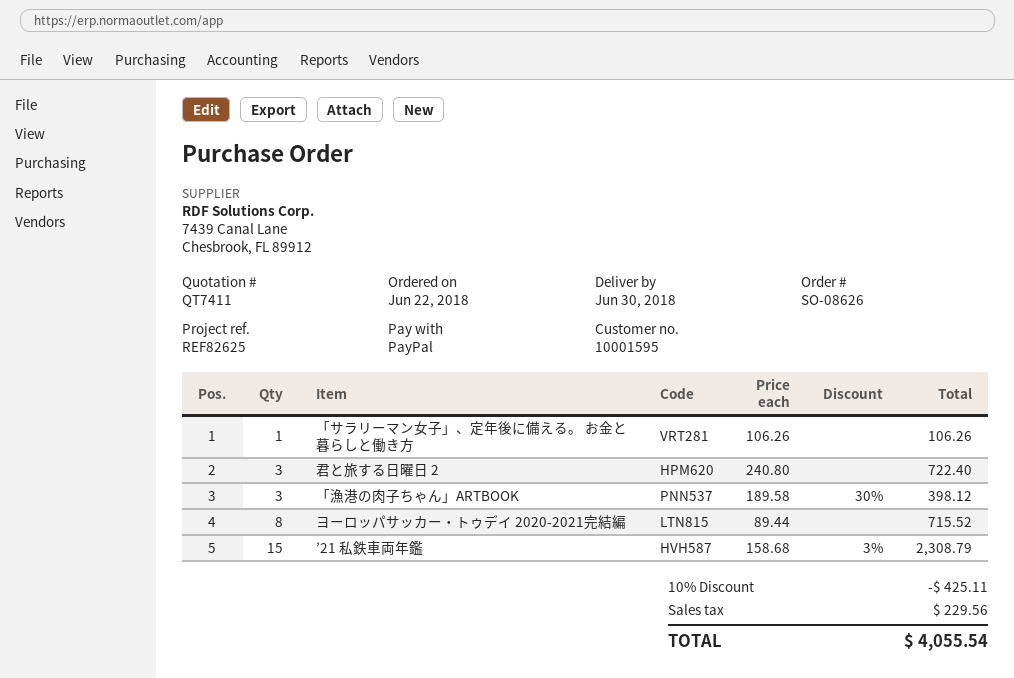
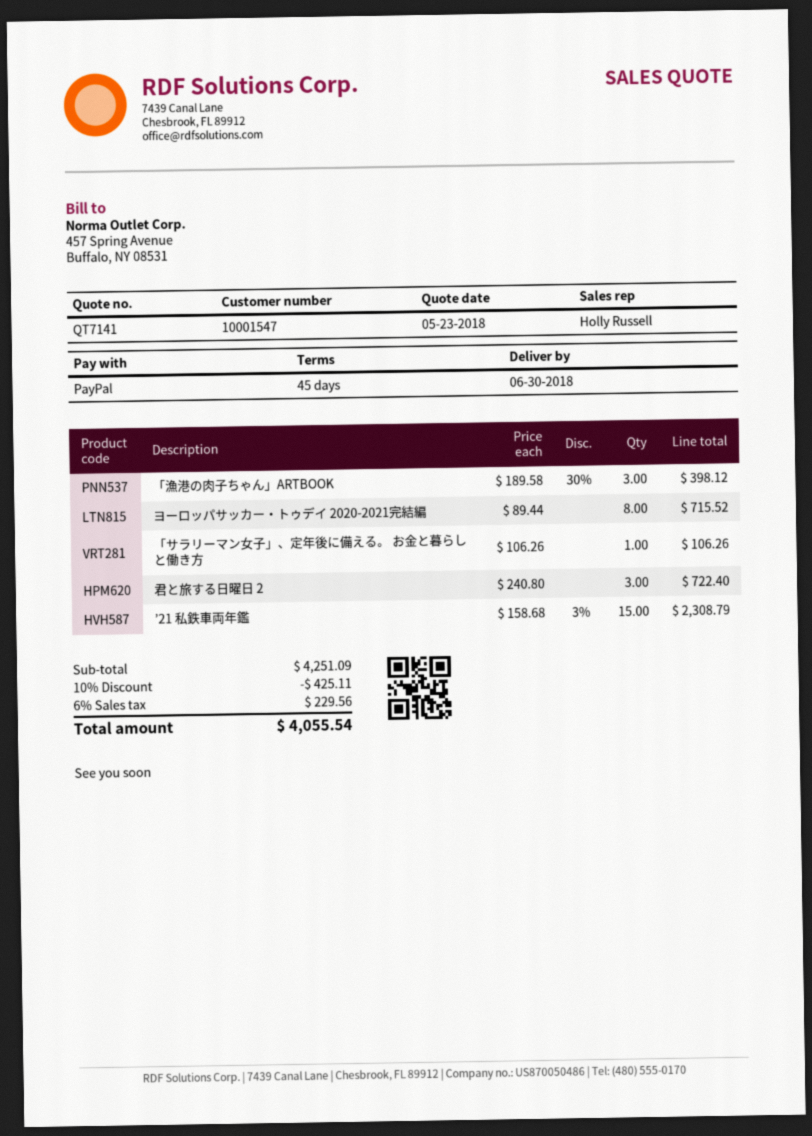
quote number: QT7411 -> QT7141
customer number: 10001595 -> 10001547

